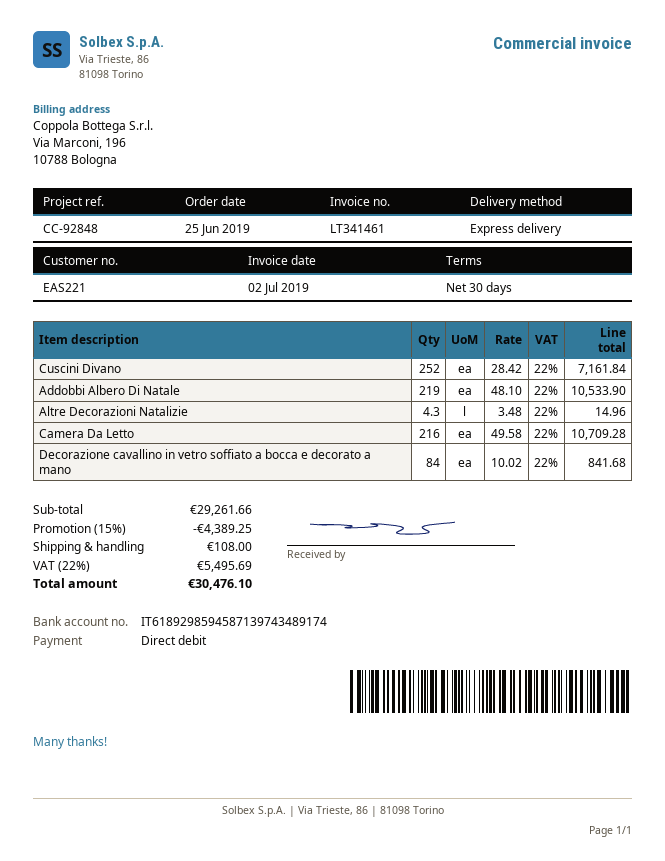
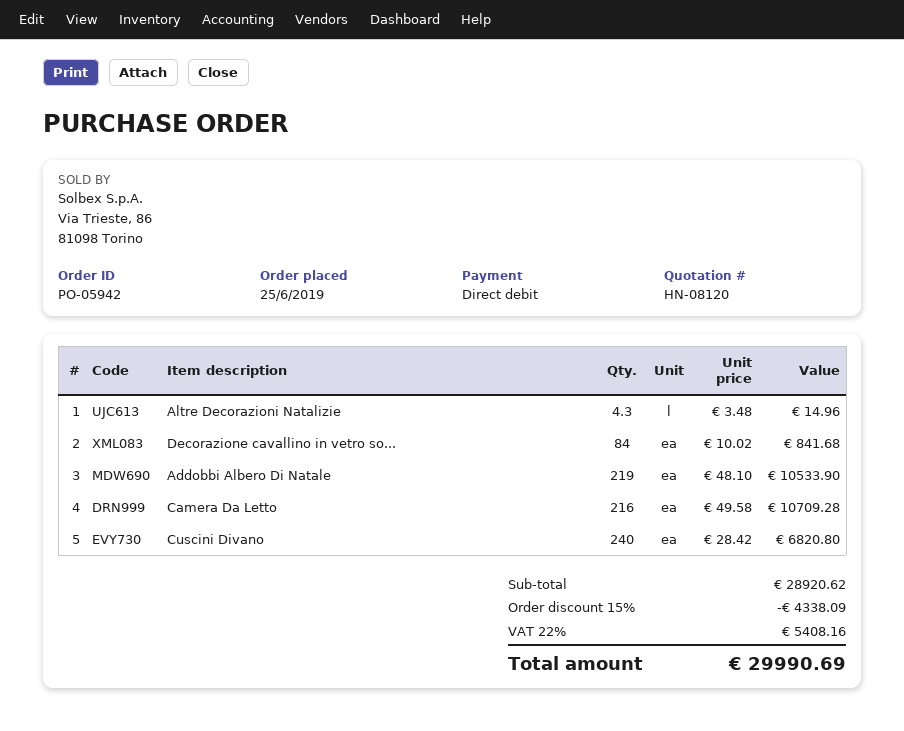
Cuscini Divano: 252 x 28.42 = 7161.84 -> 240 x 28.42 = 6820.80
subtotal: 29261.66 -> 28920.62
discount: 15% = 4389.25 -> 15% = 4338.09
shipping: 108.00 -> none
tax: 22% = 5495.69 -> 22% = 5408.16
total: 30476.10 -> 29990.69

